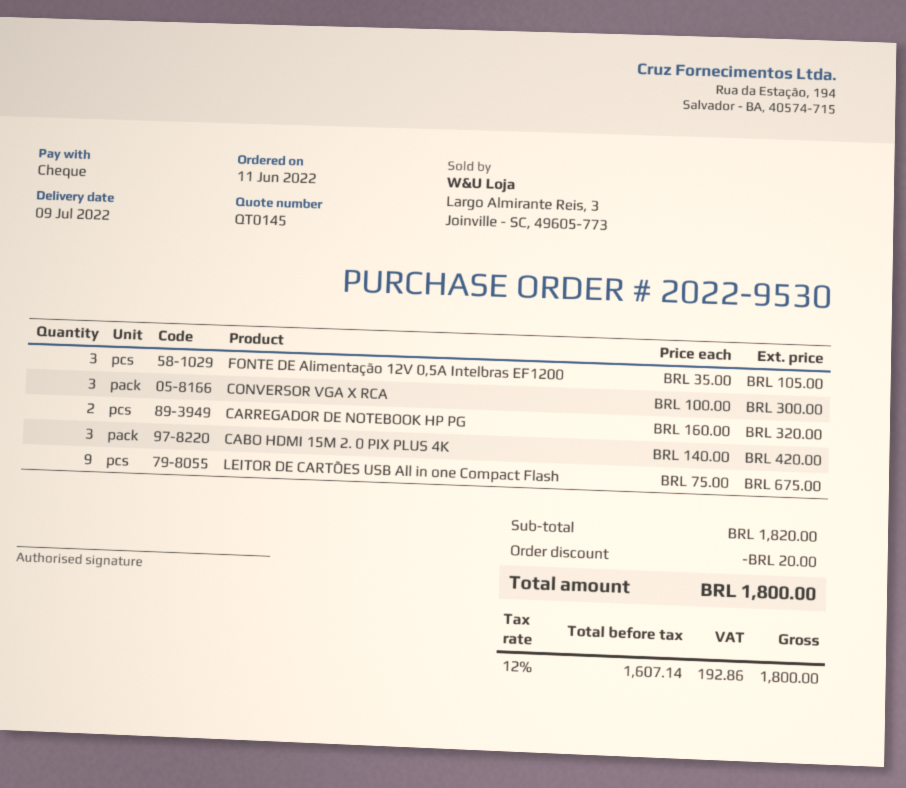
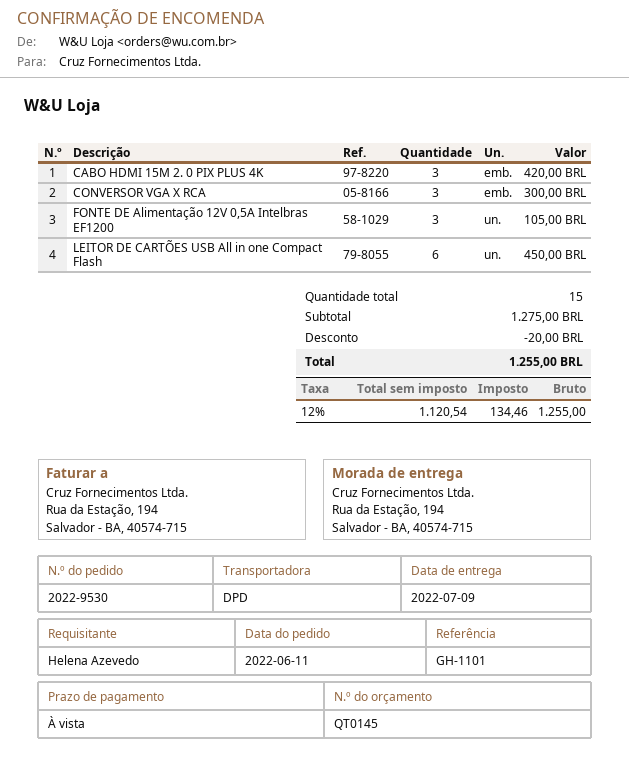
CARREGADOR DE NOTEBOOK HP PG: 2 for 320.00 -> none
LEITOR DE CARTÕES USB All in one Compact Flash: 9 for 675.00 -> 6 for 450.00
subtotal: 1820.00 -> 1275.00
net: 1607.14 -> 1120.54
tax: 12% = 192.86 -> 12% = 134.46
total: 1800.00 -> 1255.00

